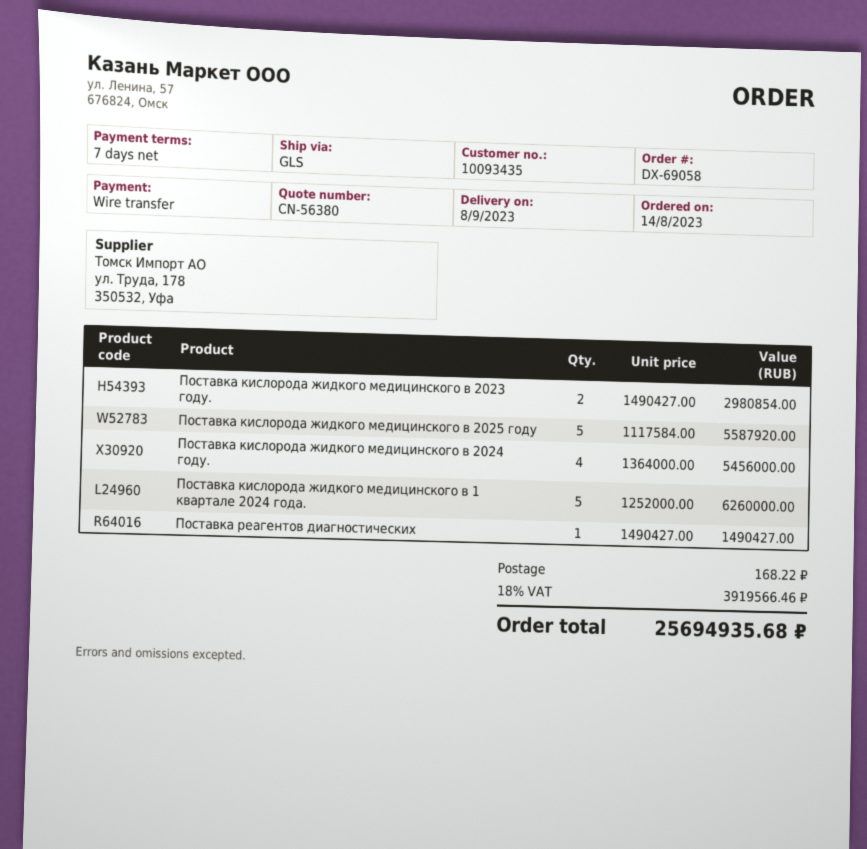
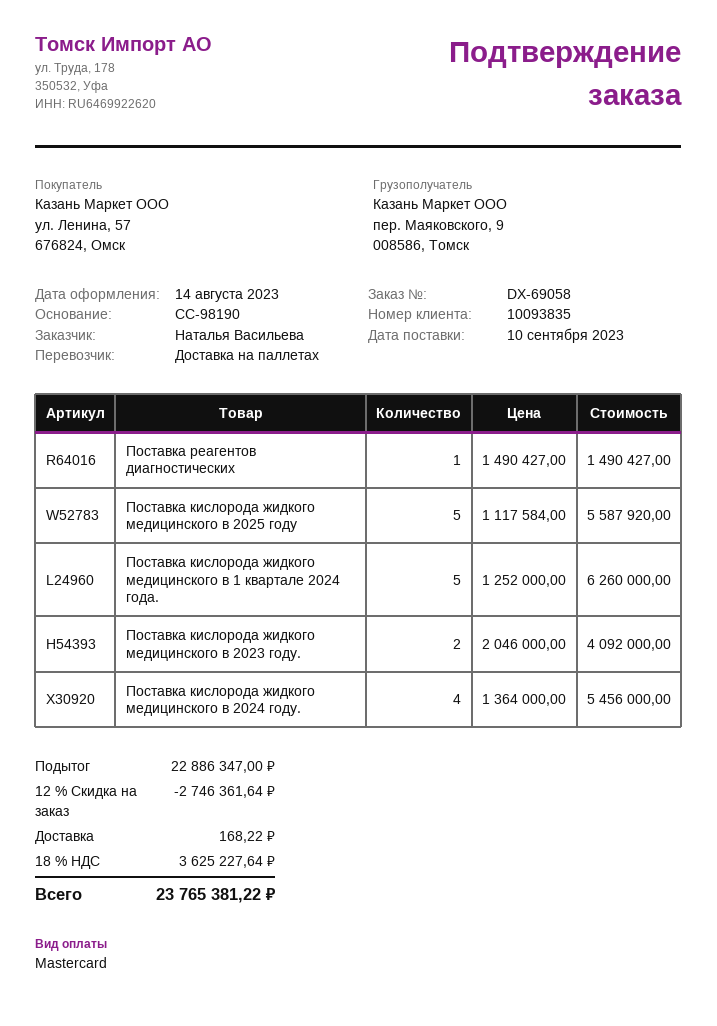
delivery date: 2023-09-08 -> 2023-09-10
customer number: 10093435 -> 10093835
payment method: bank transfer -> Mastercard
shipping method: GLS -> pallet freight
Поставка кислорода жидкого медицинского в 2023 году.: 2 x 1490427.00 = 2980854.00 -> 2 x 2046000.00 = 4092000.00
discount: none -> 12% = 2746361.64
tax: 18% = 3919566.46 -> 18% = 3625227.64
total: 25694935.68 -> 23765381.22

